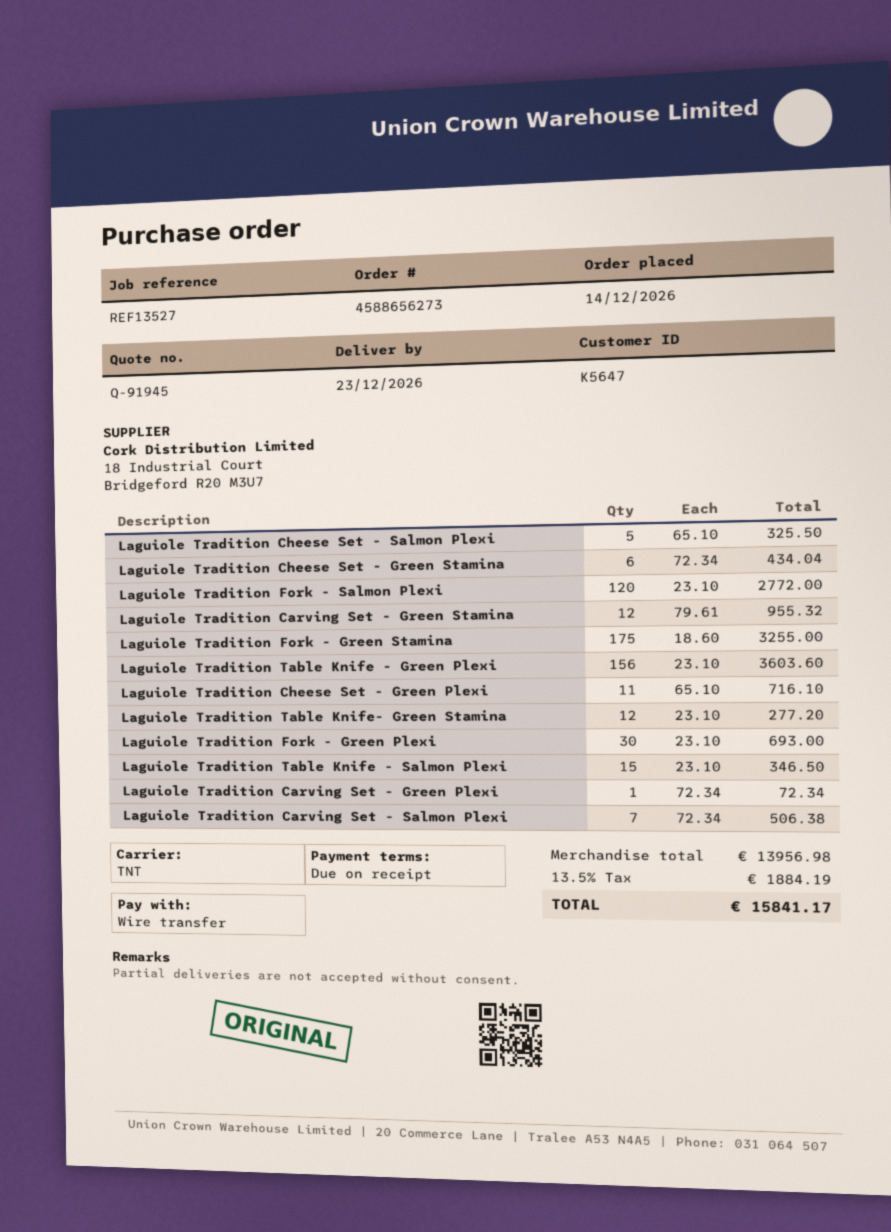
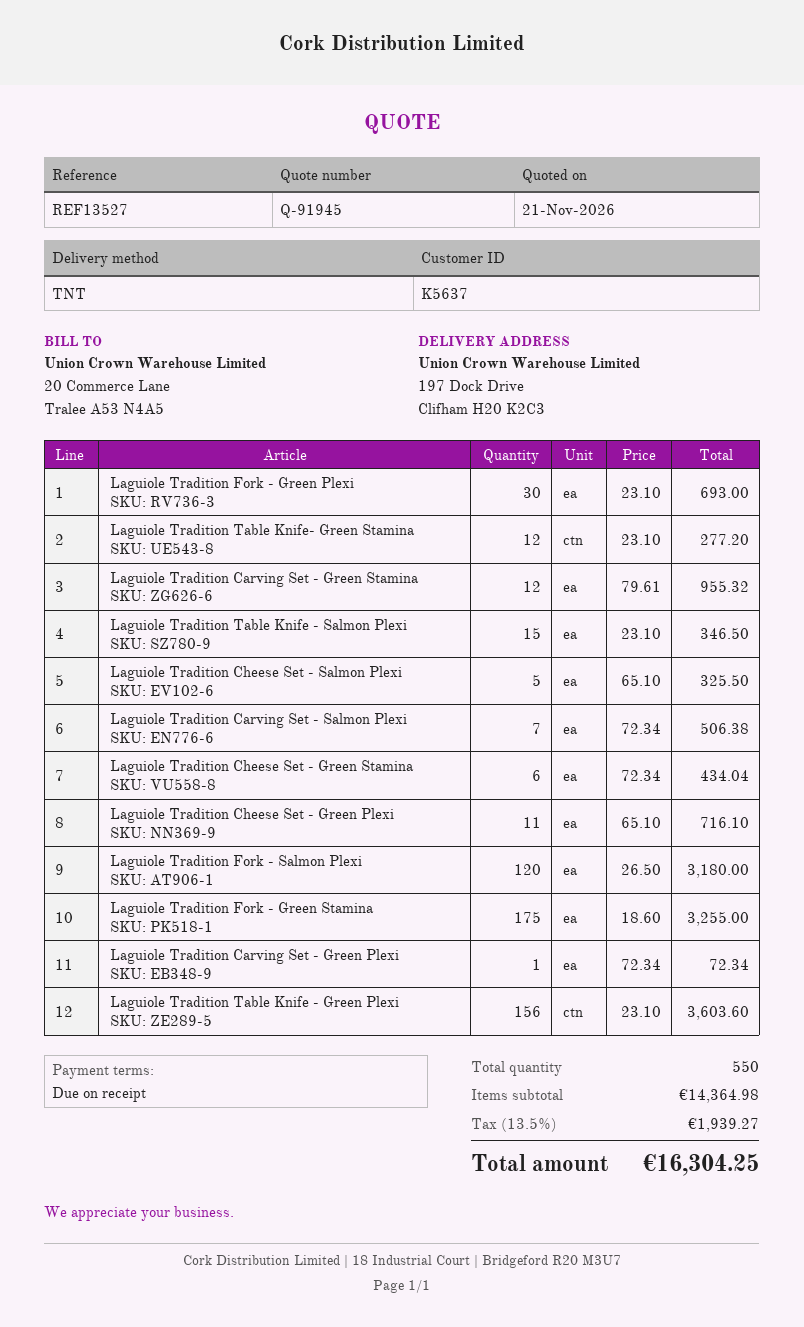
customer number: K5647 -> K5637
Laguiole Tradition Fork - Salmon Plexi: 120 x 23.10 = 2772.00 -> 120 x 26.50 = 3180.00
subtotal: 13956.98 -> 14364.98
tax: 13.5% = 1884.19 -> 13.5% = 1939.27
total: 15841.17 -> 16304.25

